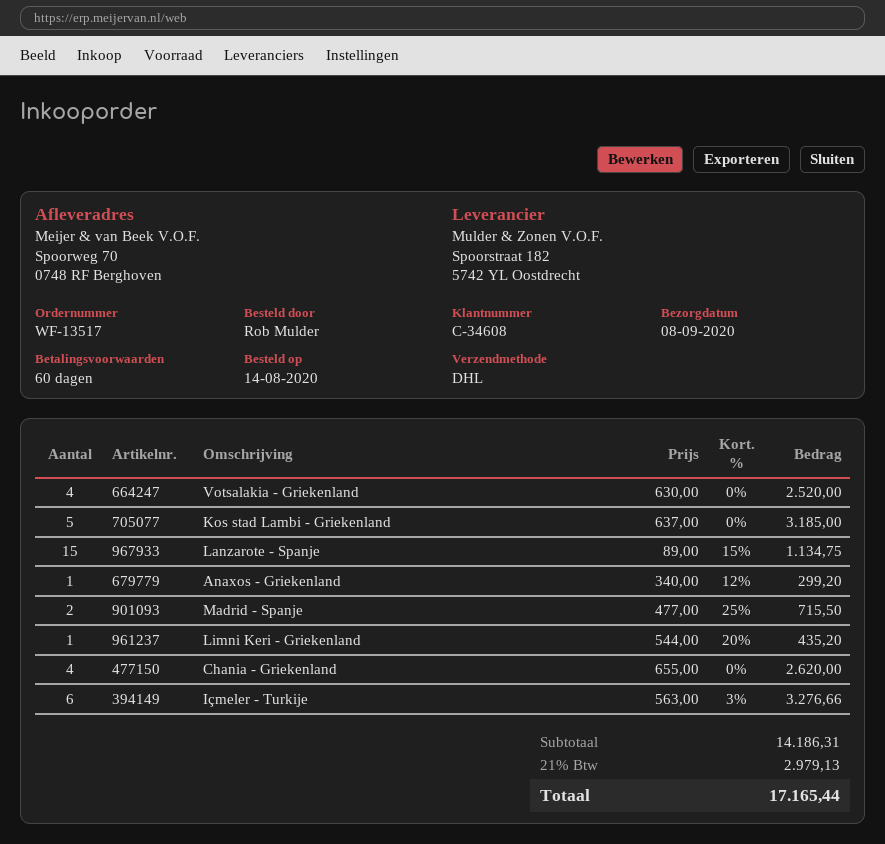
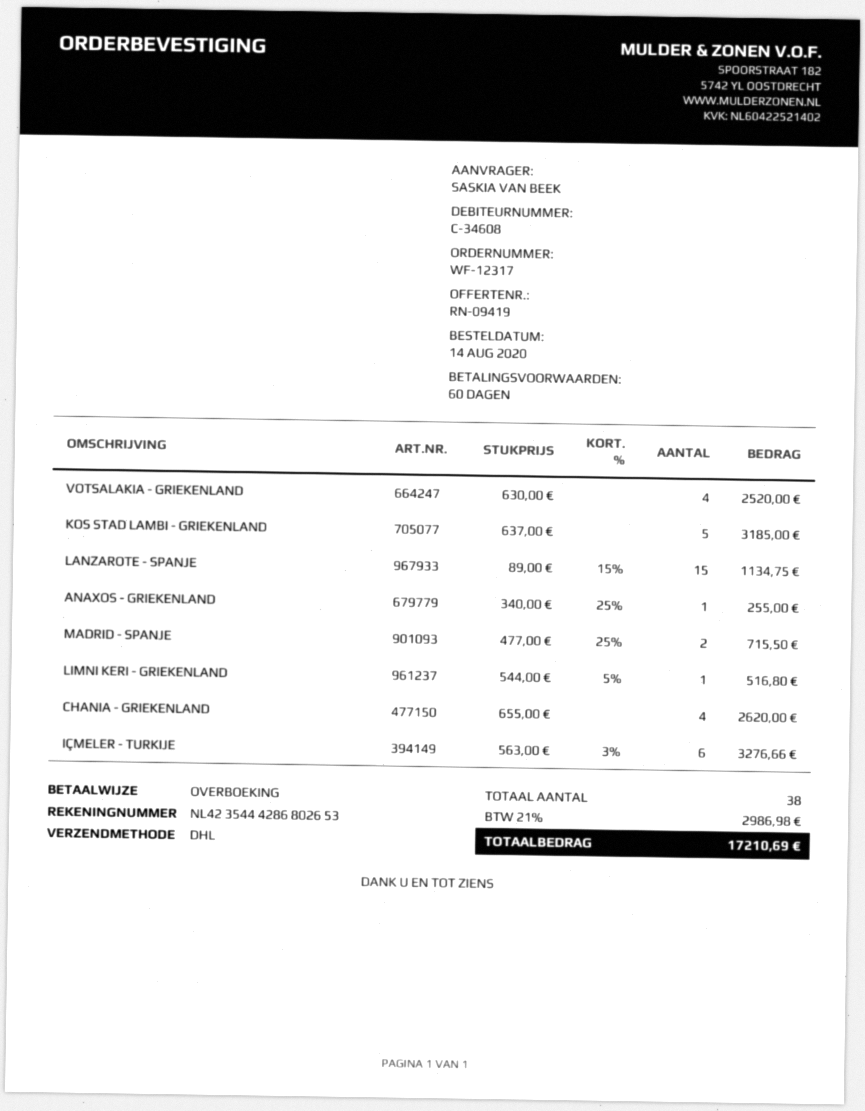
order number: WF-13517 -> WF-12317
ordered by: Rob Mulder -> SASKIA VAN BEEK
Anaxos - Griekenland: 1 x 340.00 - 12% = 299.20 -> 1 x 340.00 - 25% = 255.00
Limni Keri - Griekenland: 1 x 544.00 - 20% = 435.20 -> 1 x 544.00 - 5% = 516.80
tax: 21% = 2979.13 -> 21% = 2986.98
total: 17165.44 -> 17210.69

